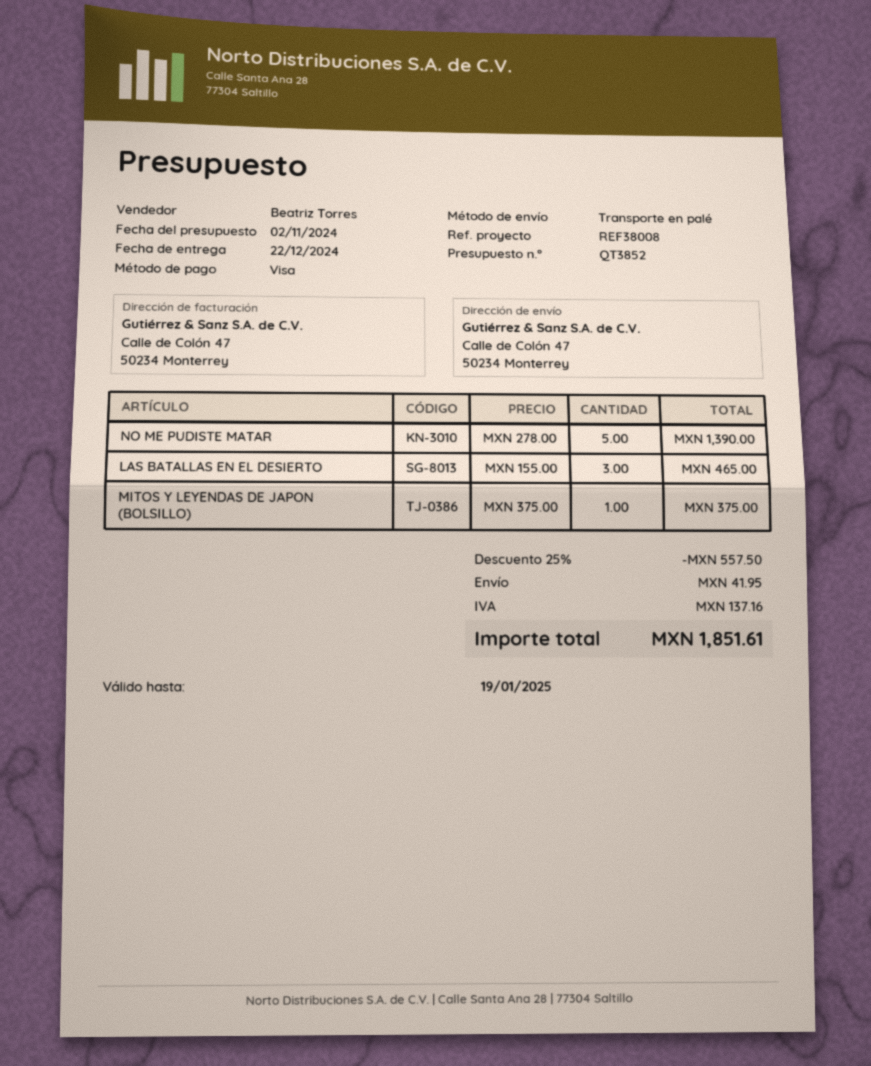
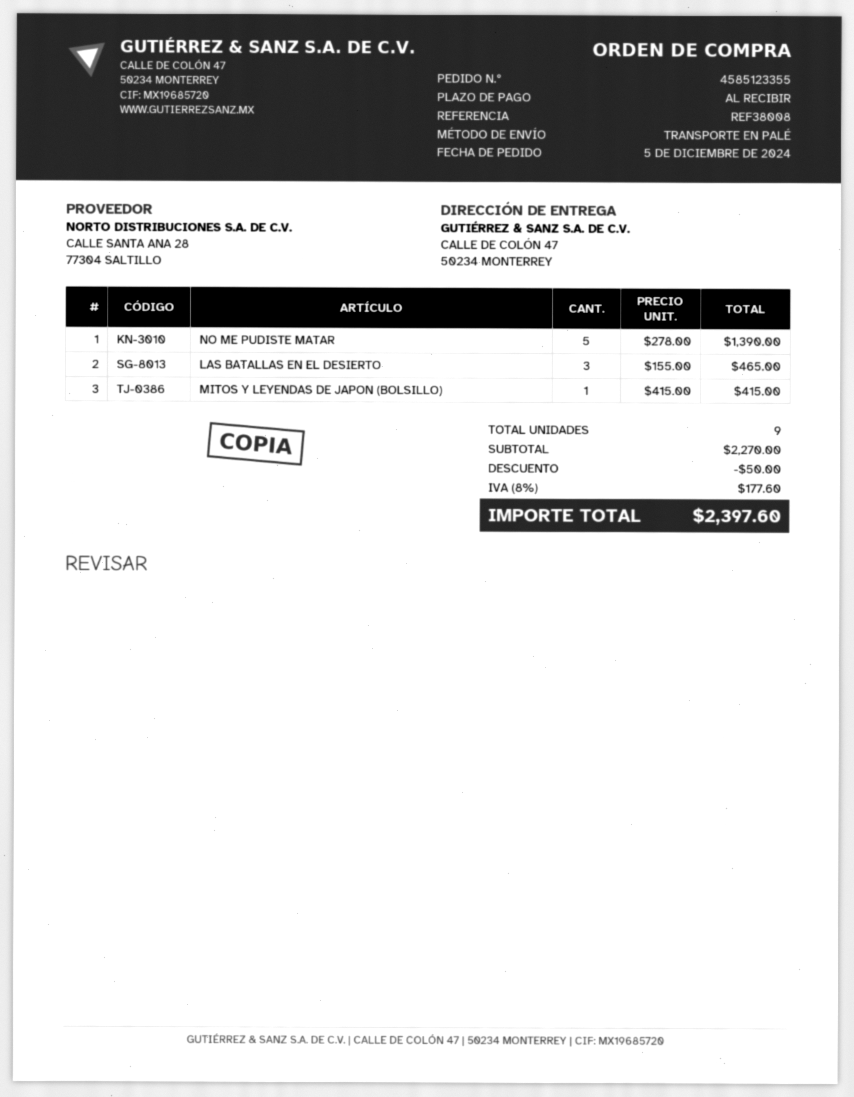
MITOS Y LEYENDAS DE JAPON (BOLSILLO): 1 x 375.00 = 375.00 -> 1 x 415.00 = 415.00
discount: 557.50 -> 50.00
shipping: 41.95 -> none
tax: 137.16 -> 177.60
total: 1851.61 -> 2397.60

